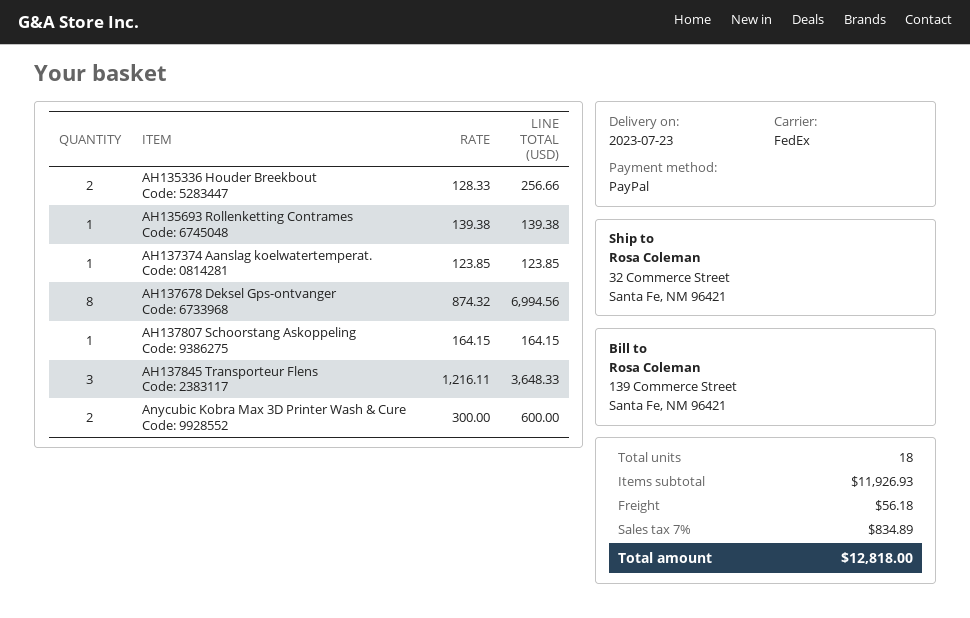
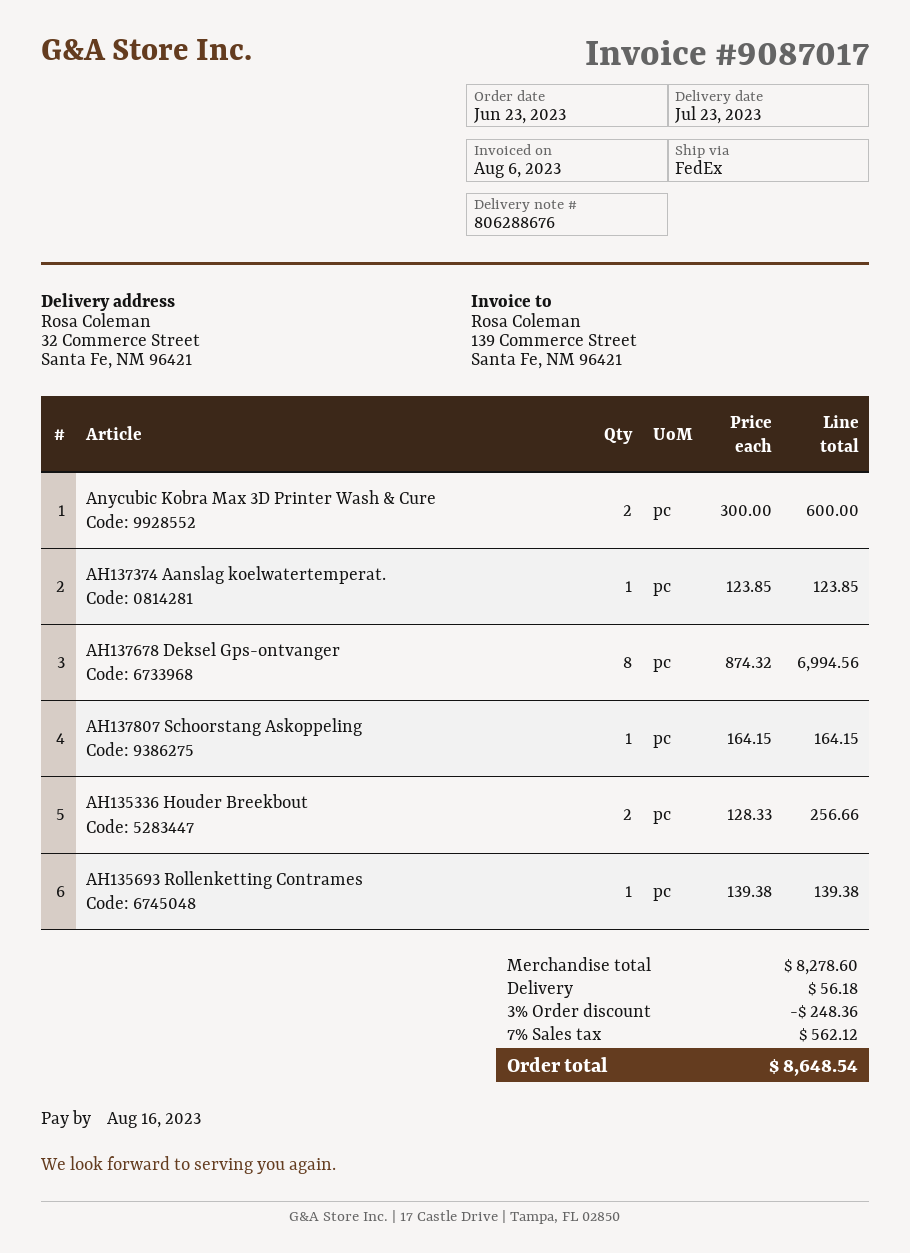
AH137845 Transporteur Flens: 3 x 1216.11 = 3648.33 -> none
subtotal: 11926.93 -> 8278.60
discount: none -> 3% = 248.36
tax: 7% = 834.89 -> 7% = 562.12
total: 12818.00 -> 8648.54

